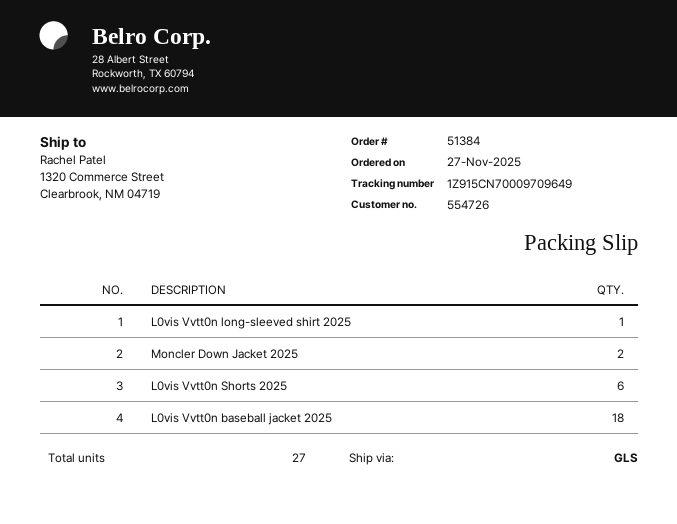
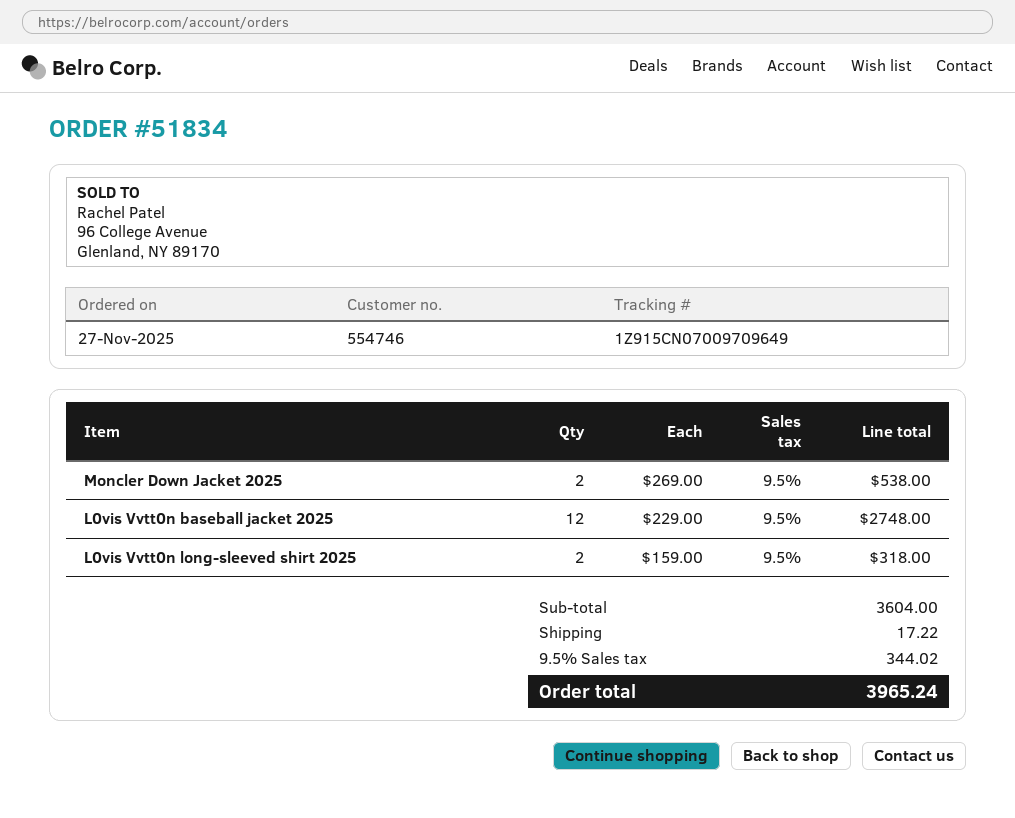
order number: 51384 -> 51834
customer number: 554726 -> 554746
tracking number: 1Z915CN70009709649 -> 1Z915CN07009709649
L0vis Vvtt0n long-sleeved shirt 2025: 1 -> 2
L0vis Vvtt0n Shorts 2025: 6 -> none
L0vis Vvtt0n baseball jacket 2025: 18 -> 12

